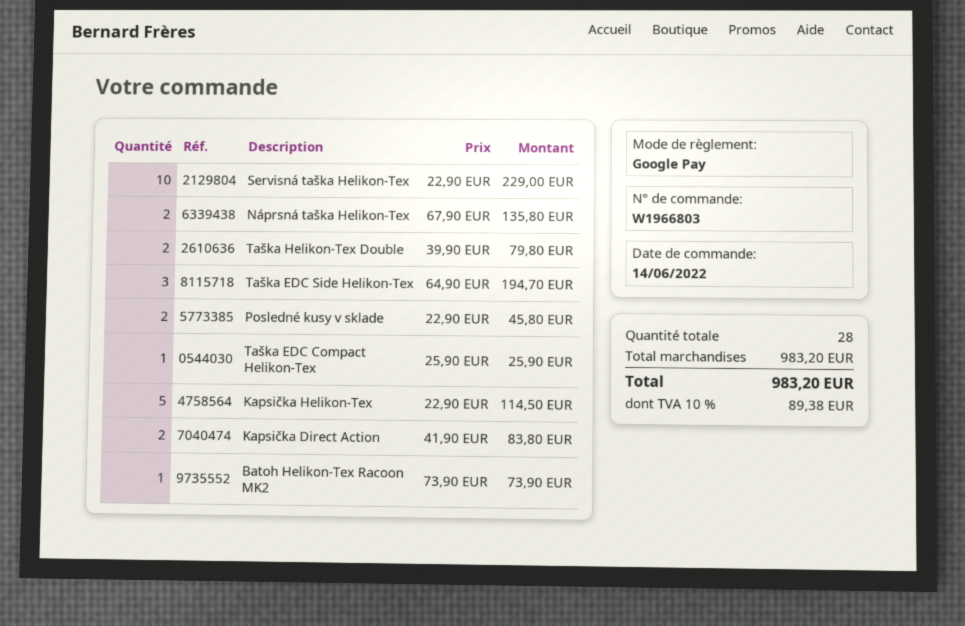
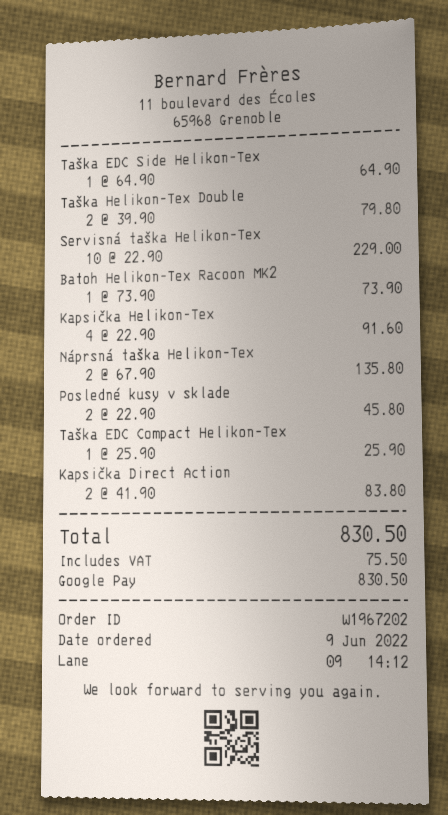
order number: W1966803 -> W1967202
order date: 2022-06-14 -> 2022-06-09
Taška EDC Side Helikon-Tex: 3 x 64.90 = 194.70 -> 1 x 64.90 = 64.90
Kapsička Helikon-Tex: 5 x 22.90 = 114.50 -> 4 x 22.90 = 91.60
tax: 89.38 -> 75.50
total: 983.20 -> 830.50

